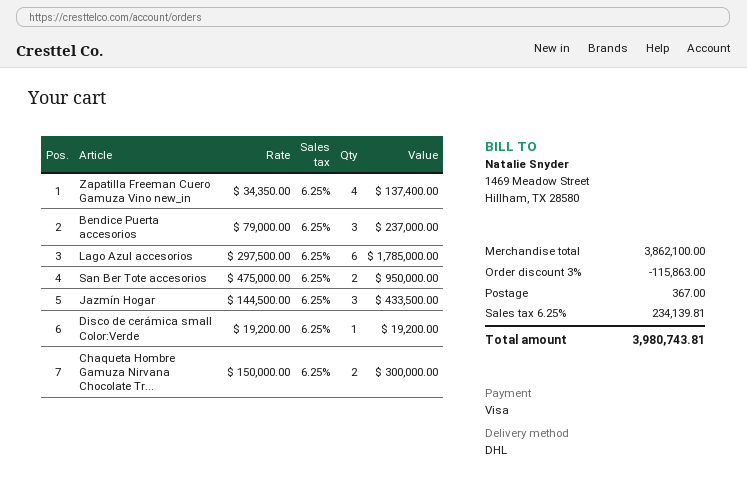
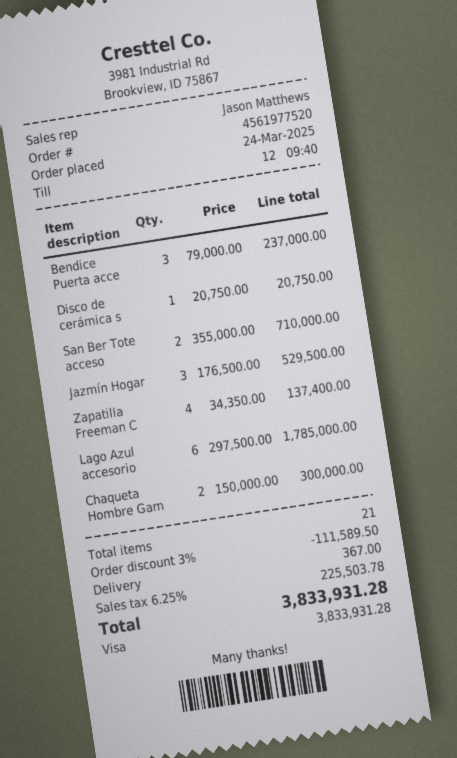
San Ber Tote accesorios: 2 x 475000.00 = 950000.00 -> 2 x 355000.00 = 710000.00
Jazmín Hogar: 3 x 144500.00 = 433500.00 -> 3 x 176500.00 = 529500.00
Disco de cerámica small Color:Verde: 1 x 19200.00 = 19200.00 -> 1 x 20750.00 = 20750.00
discount: 3% = 115863.00 -> 3% = 111589.50
tax: 6.25% = 234139.81 -> 6.25% = 225503.78
total: 3980743.81 -> 3833931.28

